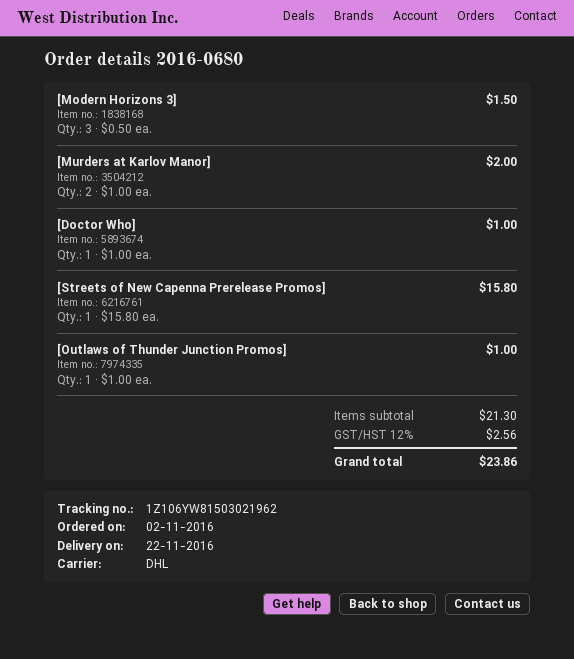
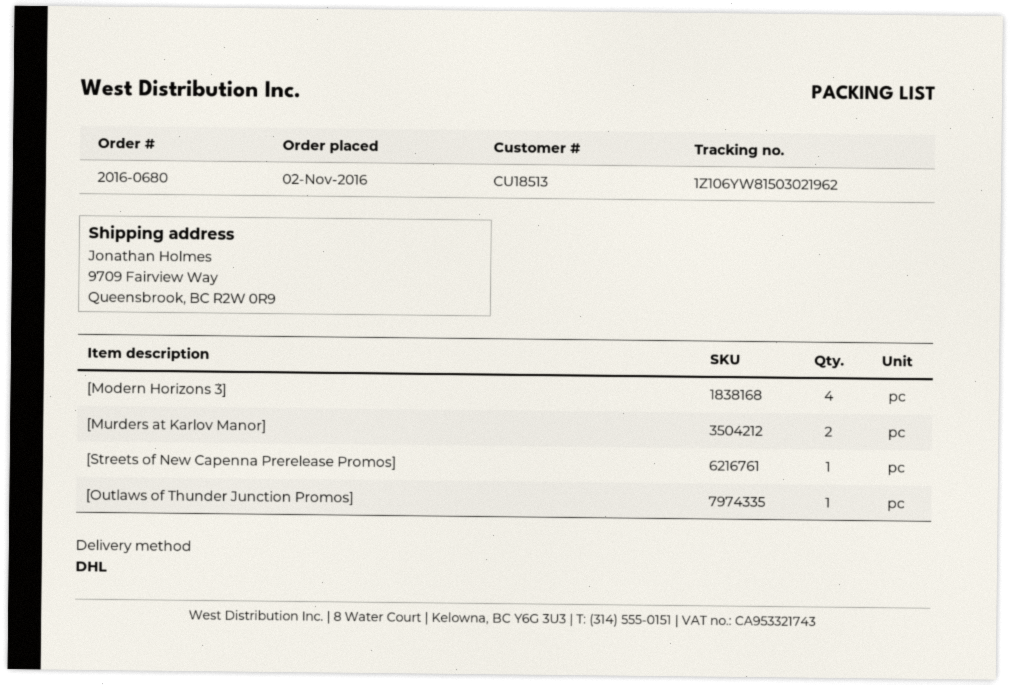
[Modern Horizons 3]: 3 -> 4
[Doctor Who]: 1 -> none

